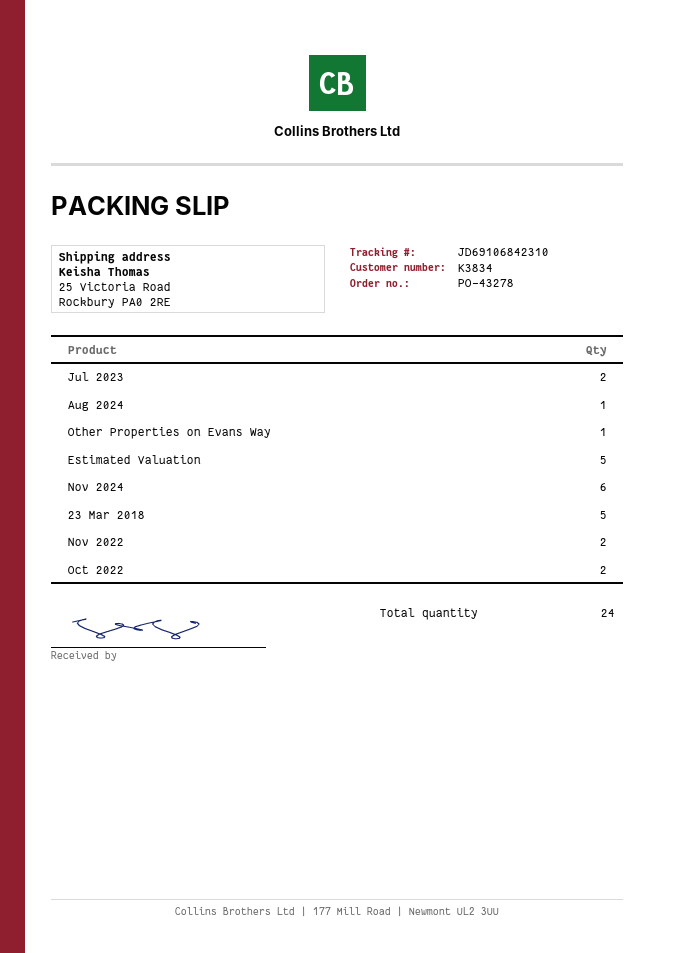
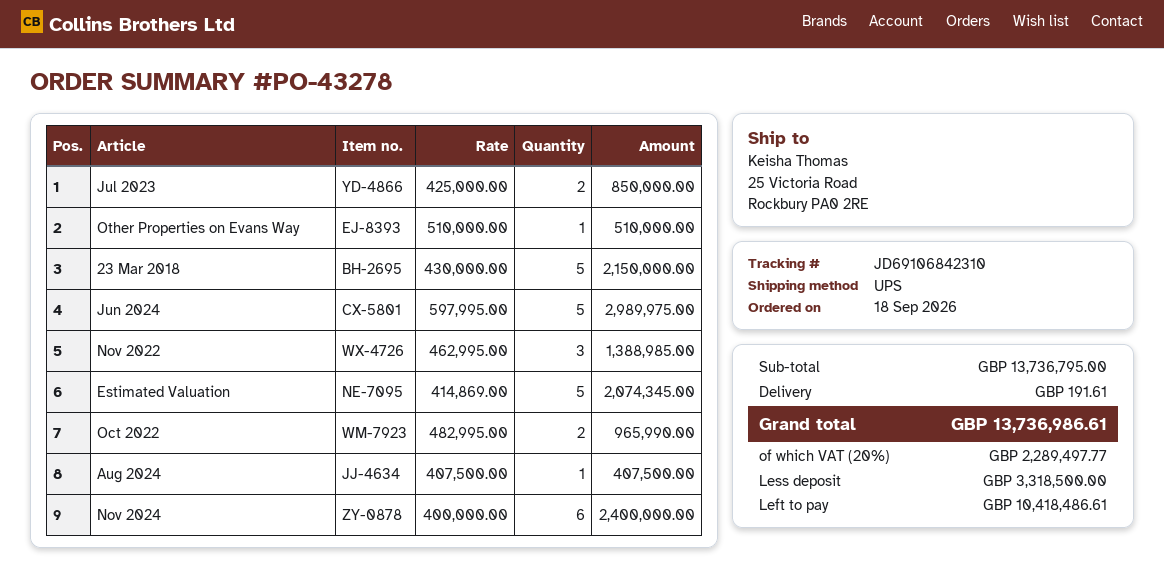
Nov 2022: 2 -> 3
Jun 2024: none -> 5

